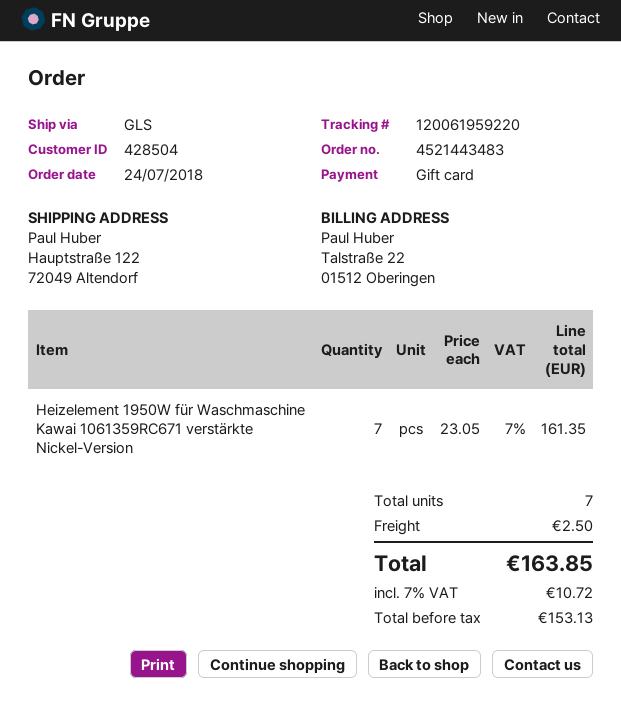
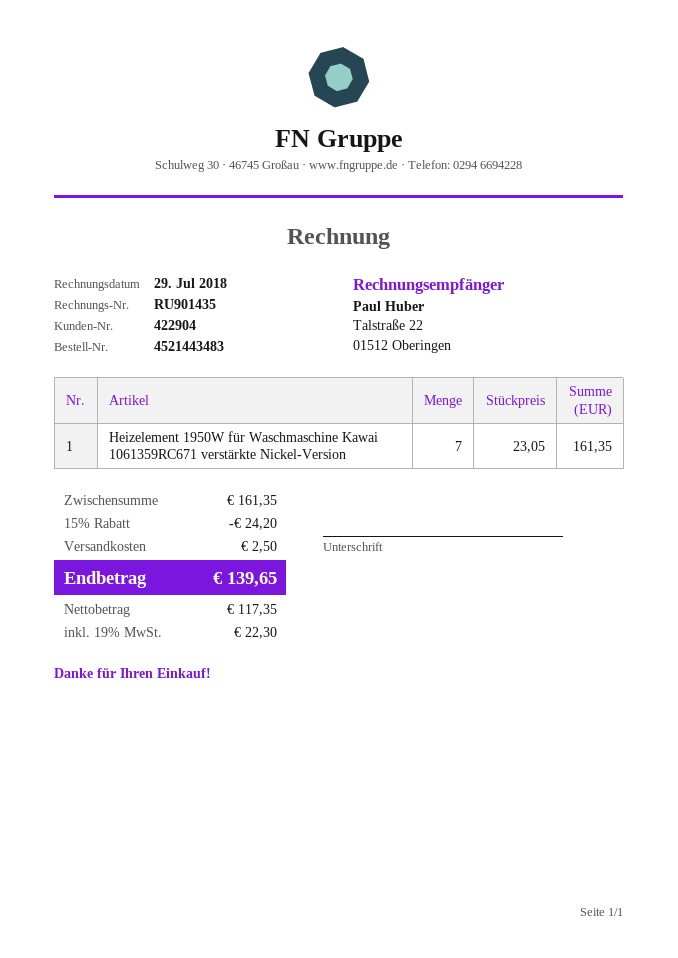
customer number: 428504 -> 422904
discount: none -> 15% = 24.20
net: 153.13 -> 117.35
tax: 7% = 10.72 -> 19% = 22.30
total: 163.85 -> 139.65

